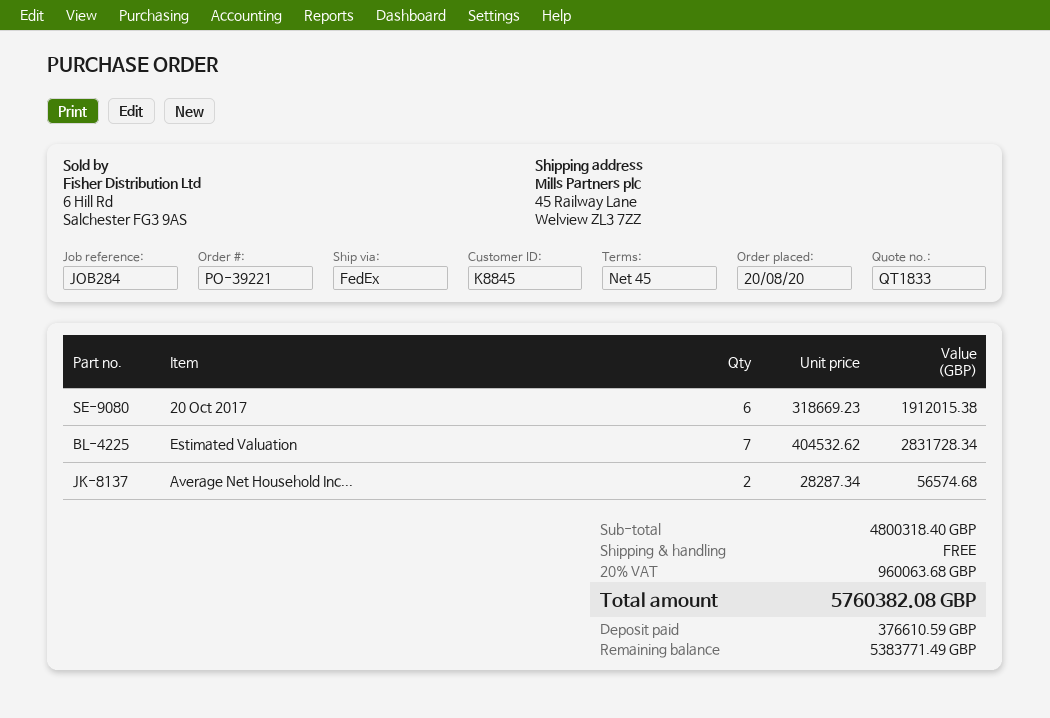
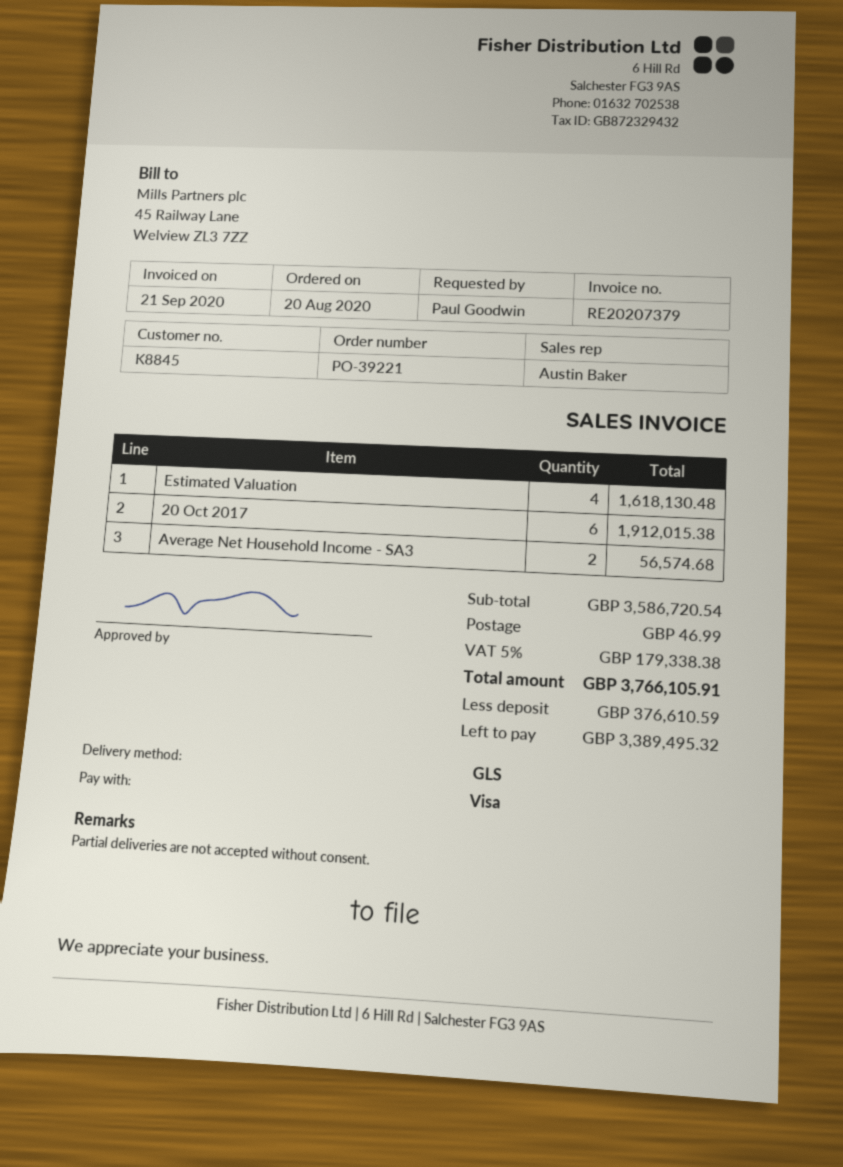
shipping method: FedEx -> GLS
Estimated Valuation: 7 for 2831728.34 -> 4 for 1618130.48
subtotal: 4800318.40 -> 3586720.54
shipping: 0.00 -> 46.99
tax: 20% = 960063.68 -> 5% = 179338.38
total: 5760382.08 -> 3766105.91
balance: 5383771.49 -> 3389495.32

